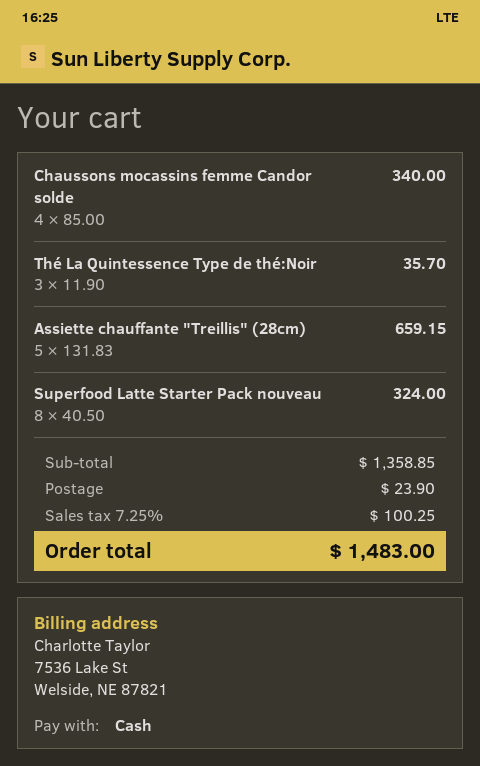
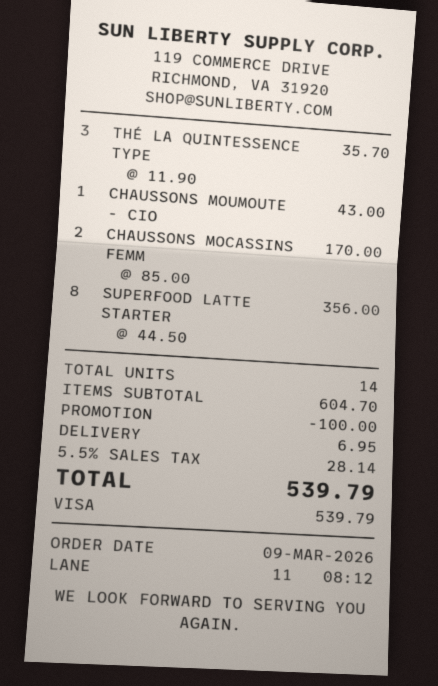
payment method: cash -> Visa
Chaussons mocassins femme Candor solde: 4 x 85.00 = 340.00 -> 2 x 85.00 = 170.00
Assiette chauffante "Treillis" (28cm): 5 x 131.83 = 659.15 -> none
Superfood Latte Starter Pack nouveau: 8 x 40.50 = 324.00 -> 8 x 44.50 = 356.00
CHAUSSONS MOUMOUTE - CIO: none -> 1 x 43.00 = 43.00
subtotal: 1358.85 -> 604.70
discount: none -> 100.00
shipping: 23.90 -> 6.95
tax: 7.25% = 100.25 -> 5.5% = 28.14
total: 1483.00 -> 539.79

